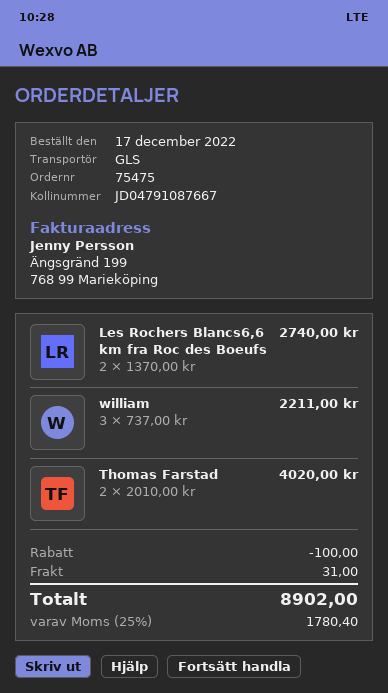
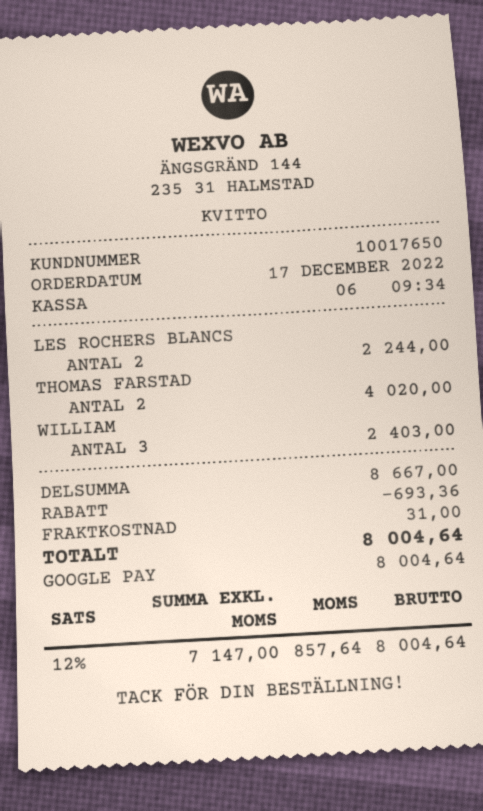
Les Rochers Blancs6,6 km fra Roc des Boeufs: 2 for 2740.00 -> 2 for 2244.00
william: 3 for 2211.00 -> 3 for 2403.00
discount: 100.00 -> 693.36
tax: 25% = 1780.40 -> 12% = 857.64
total: 8902.00 -> 8004.64

